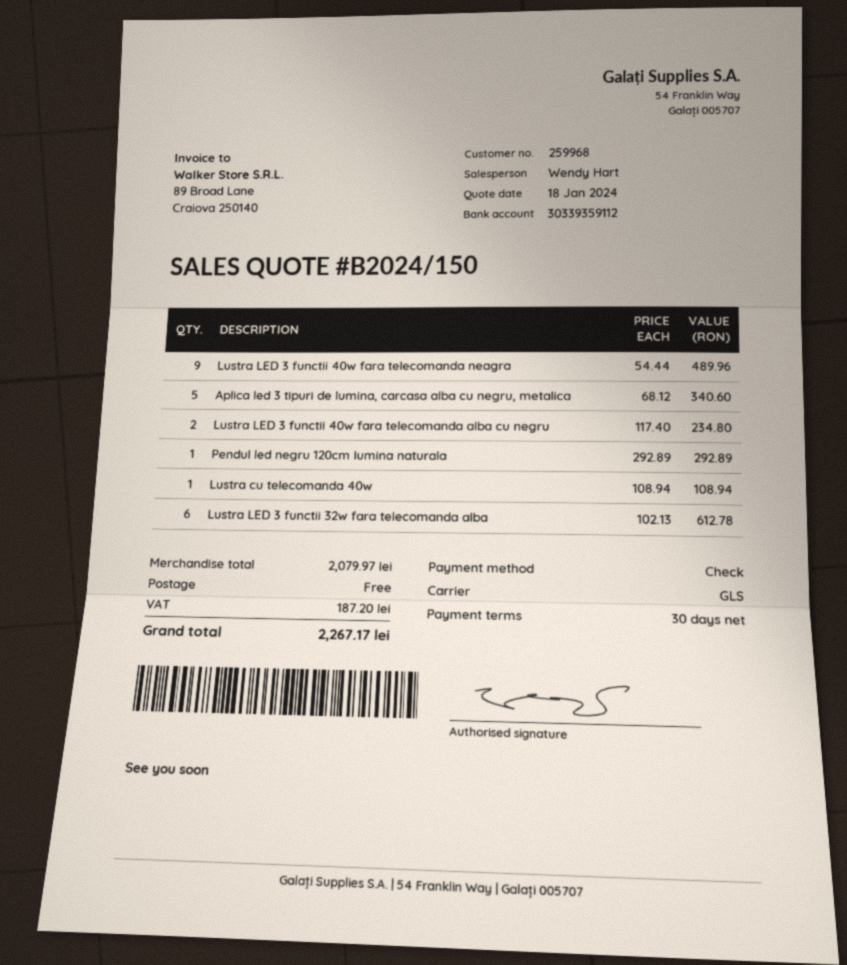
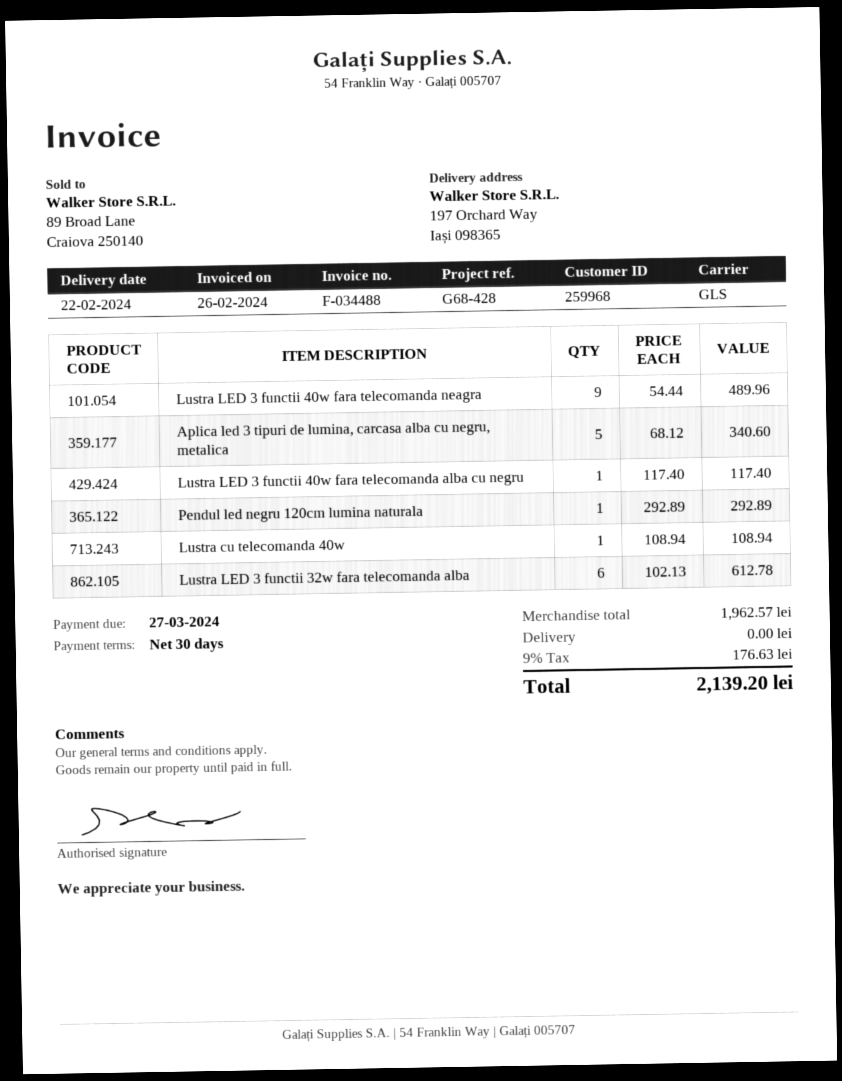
Lustra LED 3 functii 40w fara telecomanda alba cu negru: 2 x 117.40 = 234.80 -> 1 x 117.40 = 117.40
subtotal: 2079.97 -> 1962.57
tax: 187.20 -> 176.63
total: 2267.17 -> 2139.20

